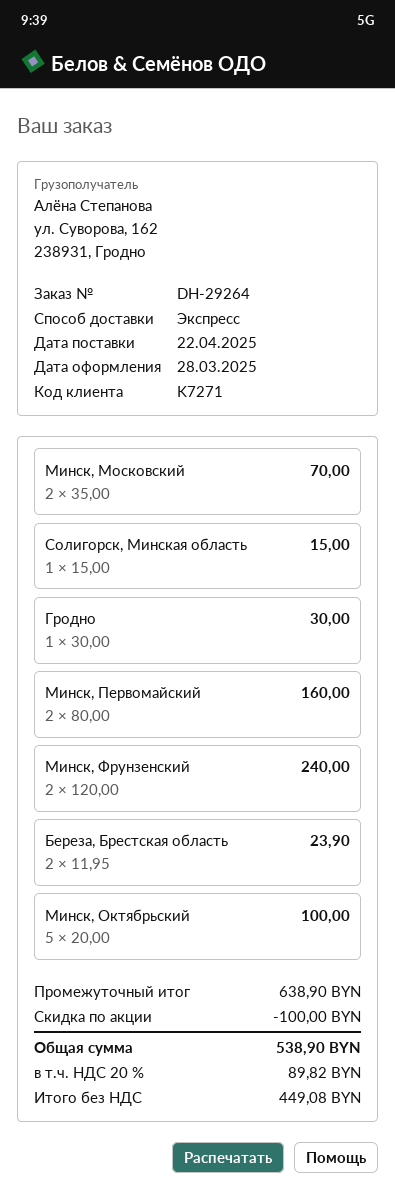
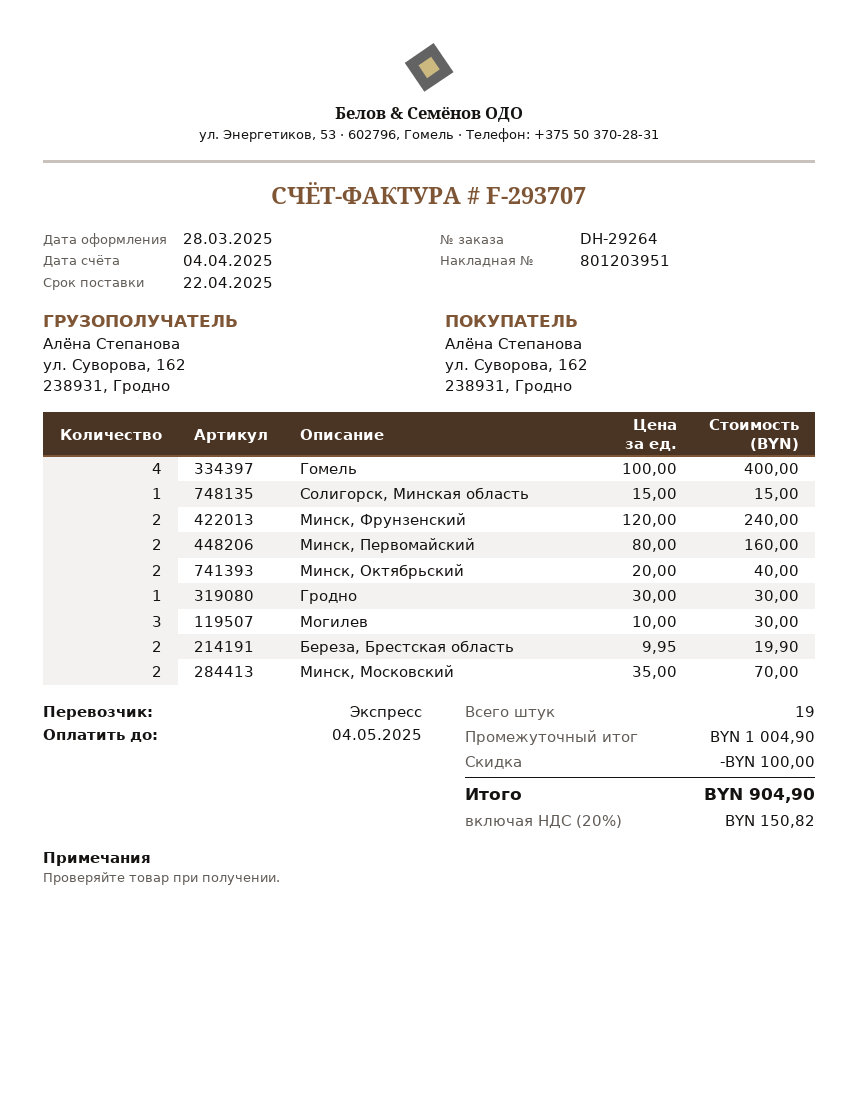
Береза, Брестская область: 2 x 11.95 = 23.90 -> 2 x 9.95 = 19.90
Минск, Октябрьский: 5 x 20.00 = 100.00 -> 2 x 20.00 = 40.00
Гомель: none -> 4 x 100.00 = 400.00
Могилев: none -> 3 x 10.00 = 30.00
subtotal: 638.90 -> 1004.90
tax: 20% = 89.82 -> 20% = 150.82
total: 538.90 -> 904.90

